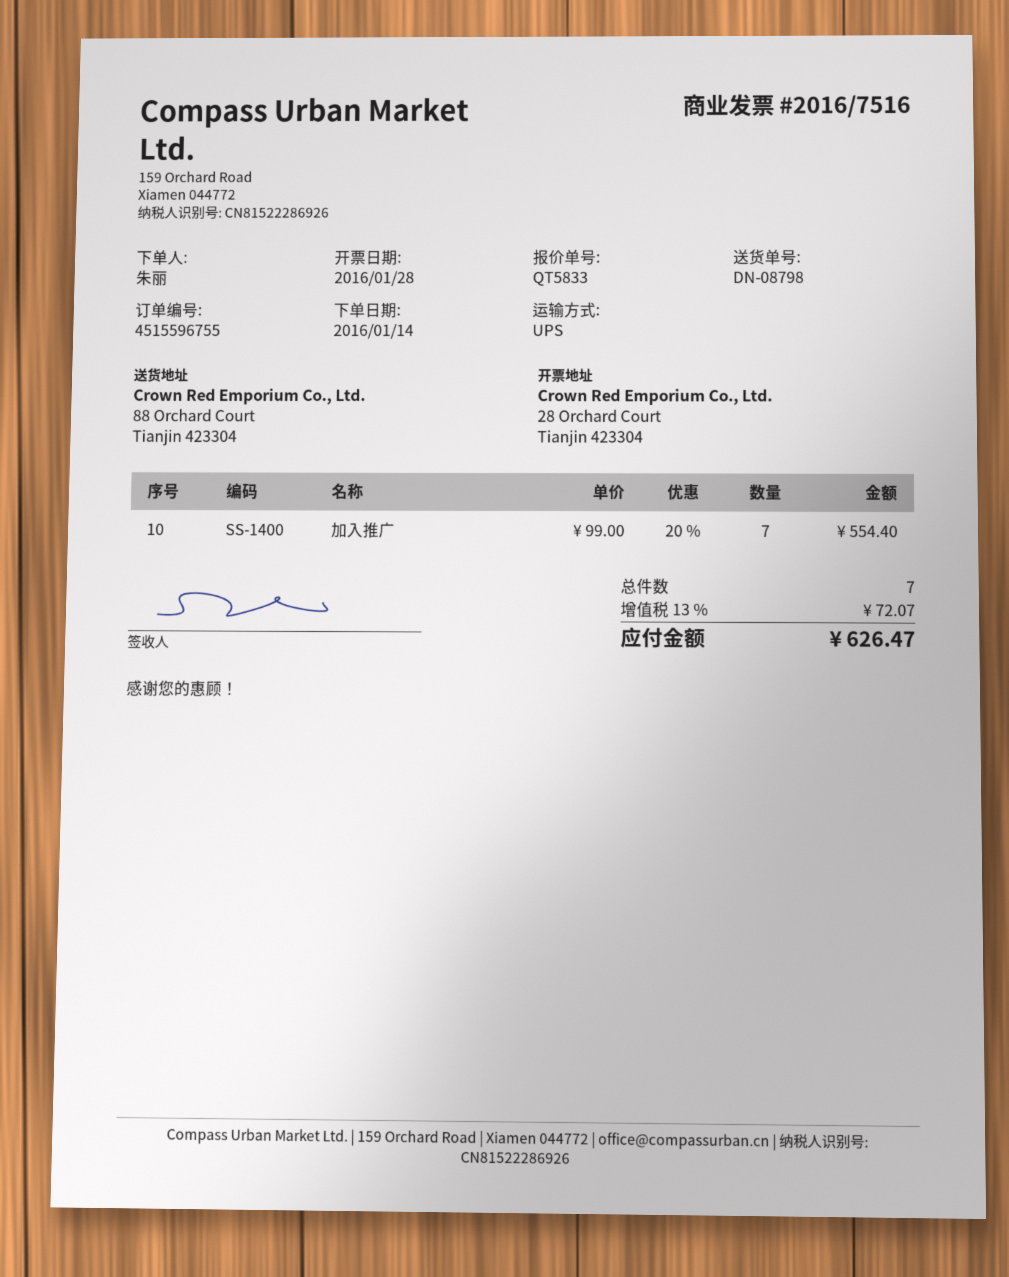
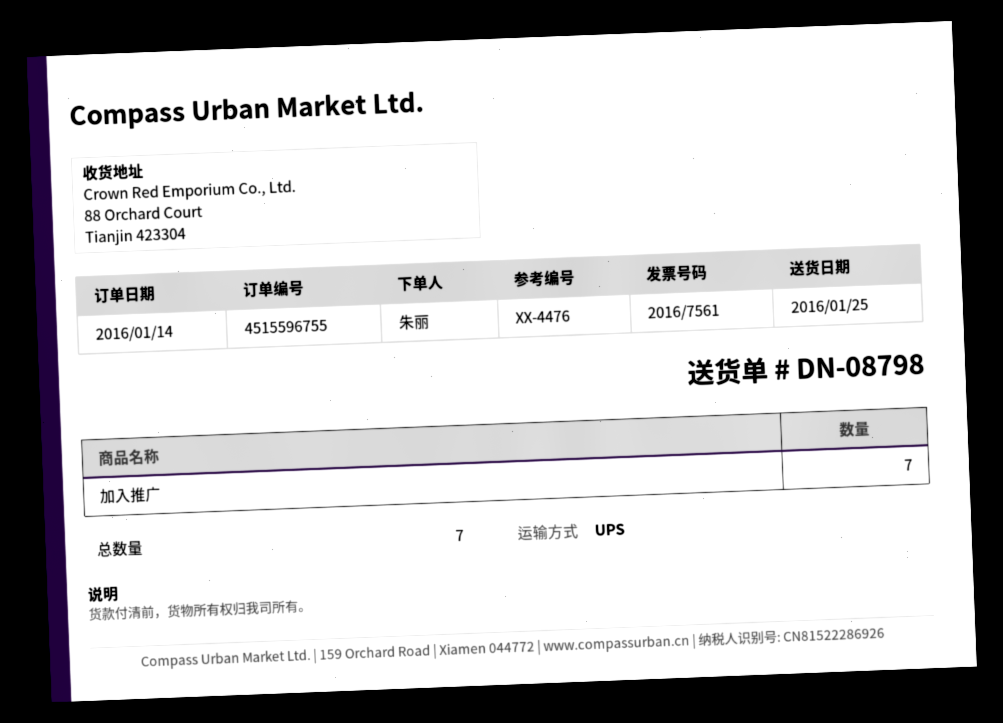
invoice number: 2016/7516 -> 2016/7561

